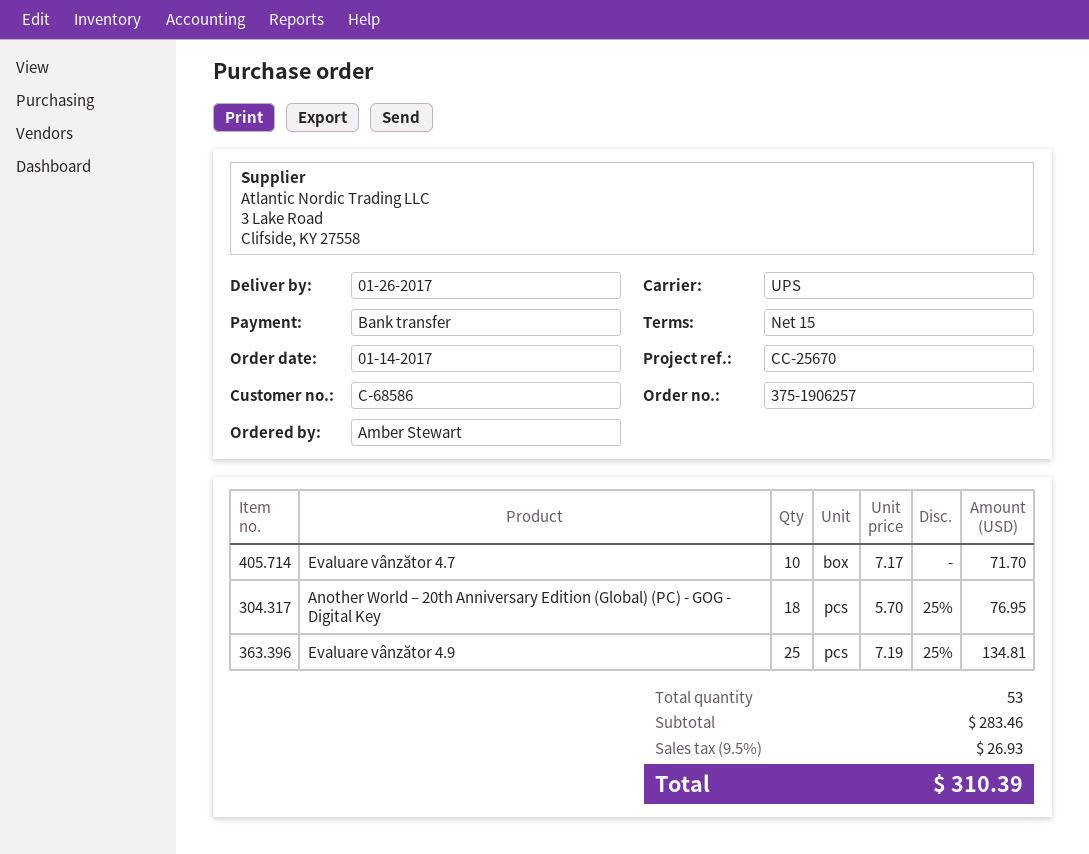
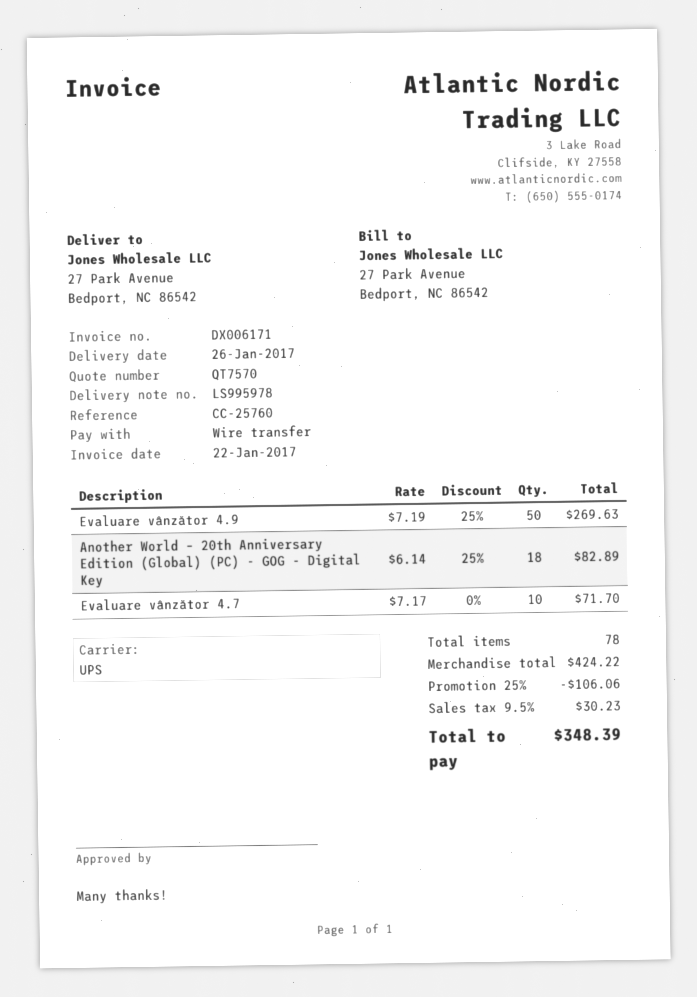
reference: CC-25670 -> CC-25760
Another World – 20th Anniversary Edition (Global) (PC) - GOG - Digital Key: 18 x 5.70 - 25% = 76.95 -> 18 x 6.14 - 25% = 82.89
Evaluare vânzător 4.9: 25 x 7.19 - 25% = 134.81 -> 50 x 7.19 - 25% = 269.63
total quantity: 53 -> 78
subtotal: 283.46 -> 424.22
discount: none -> 25% = 106.06
tax: 9.5% = 26.93 -> 9.5% = 30.23
total: 310.39 -> 348.39

